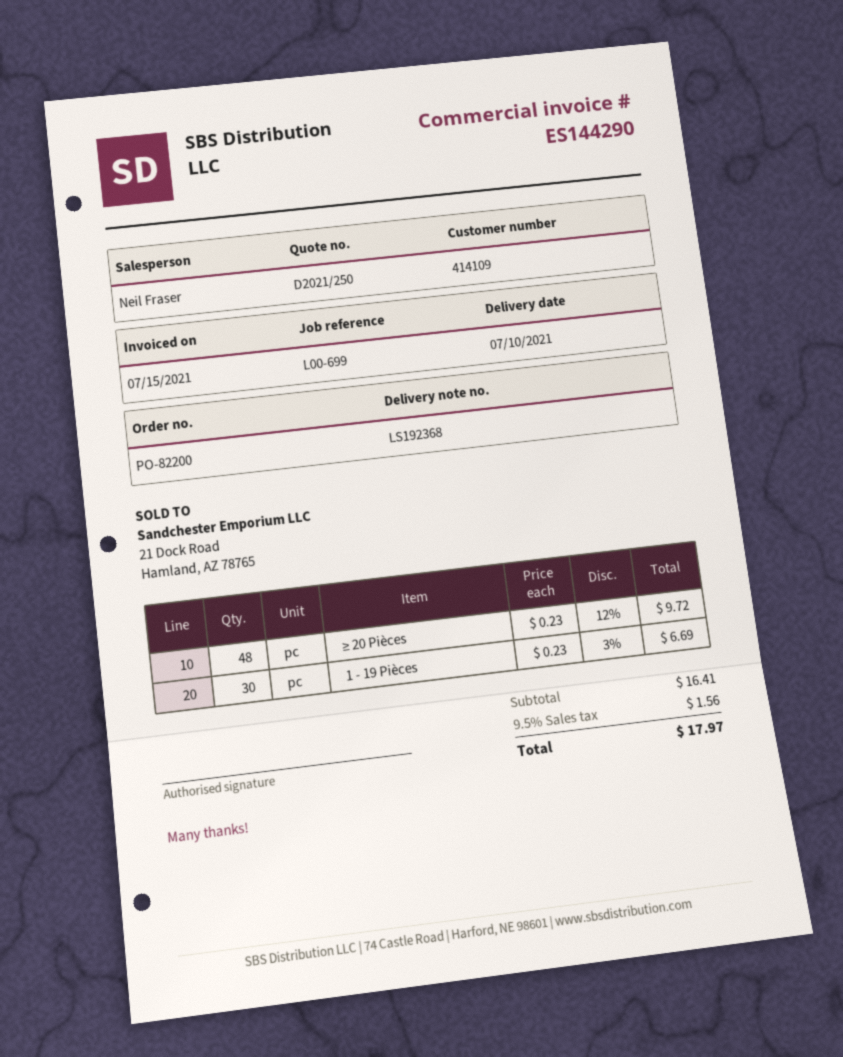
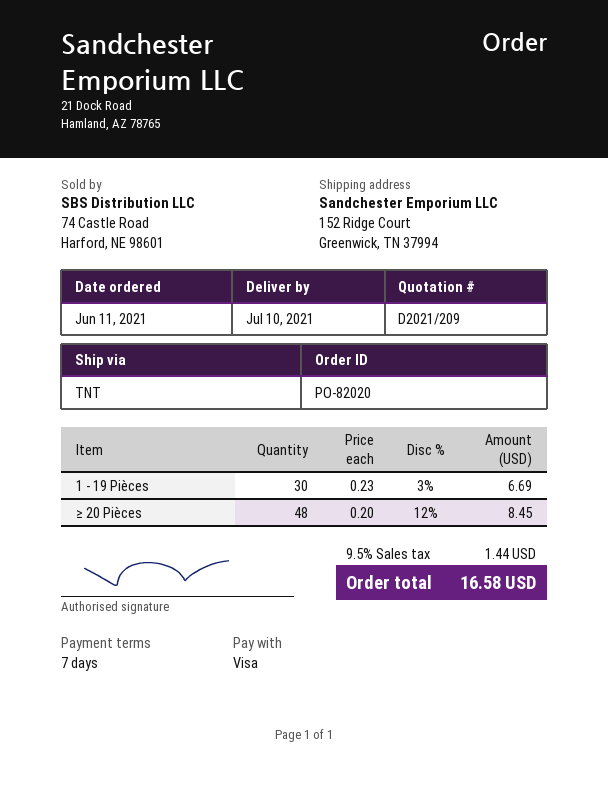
quote number: D2021/250 -> D2021/209
order number: PO-82200 -> PO-82020
≥ 20 Pièces: 48 x 0.23 - 12% = 9.72 -> 48 x 0.20 - 12% = 8.45
tax: 9.5% = 1.56 -> 9.5% = 1.44
total: 17.97 -> 16.58

